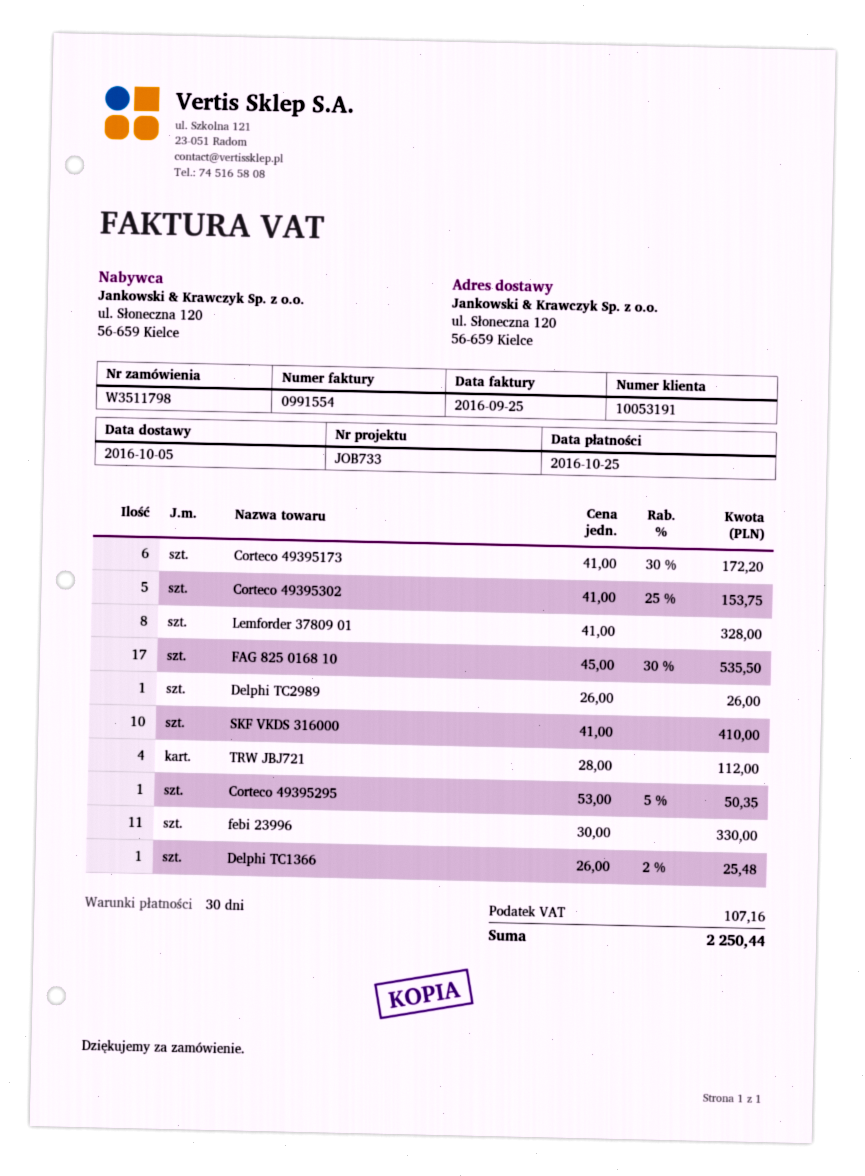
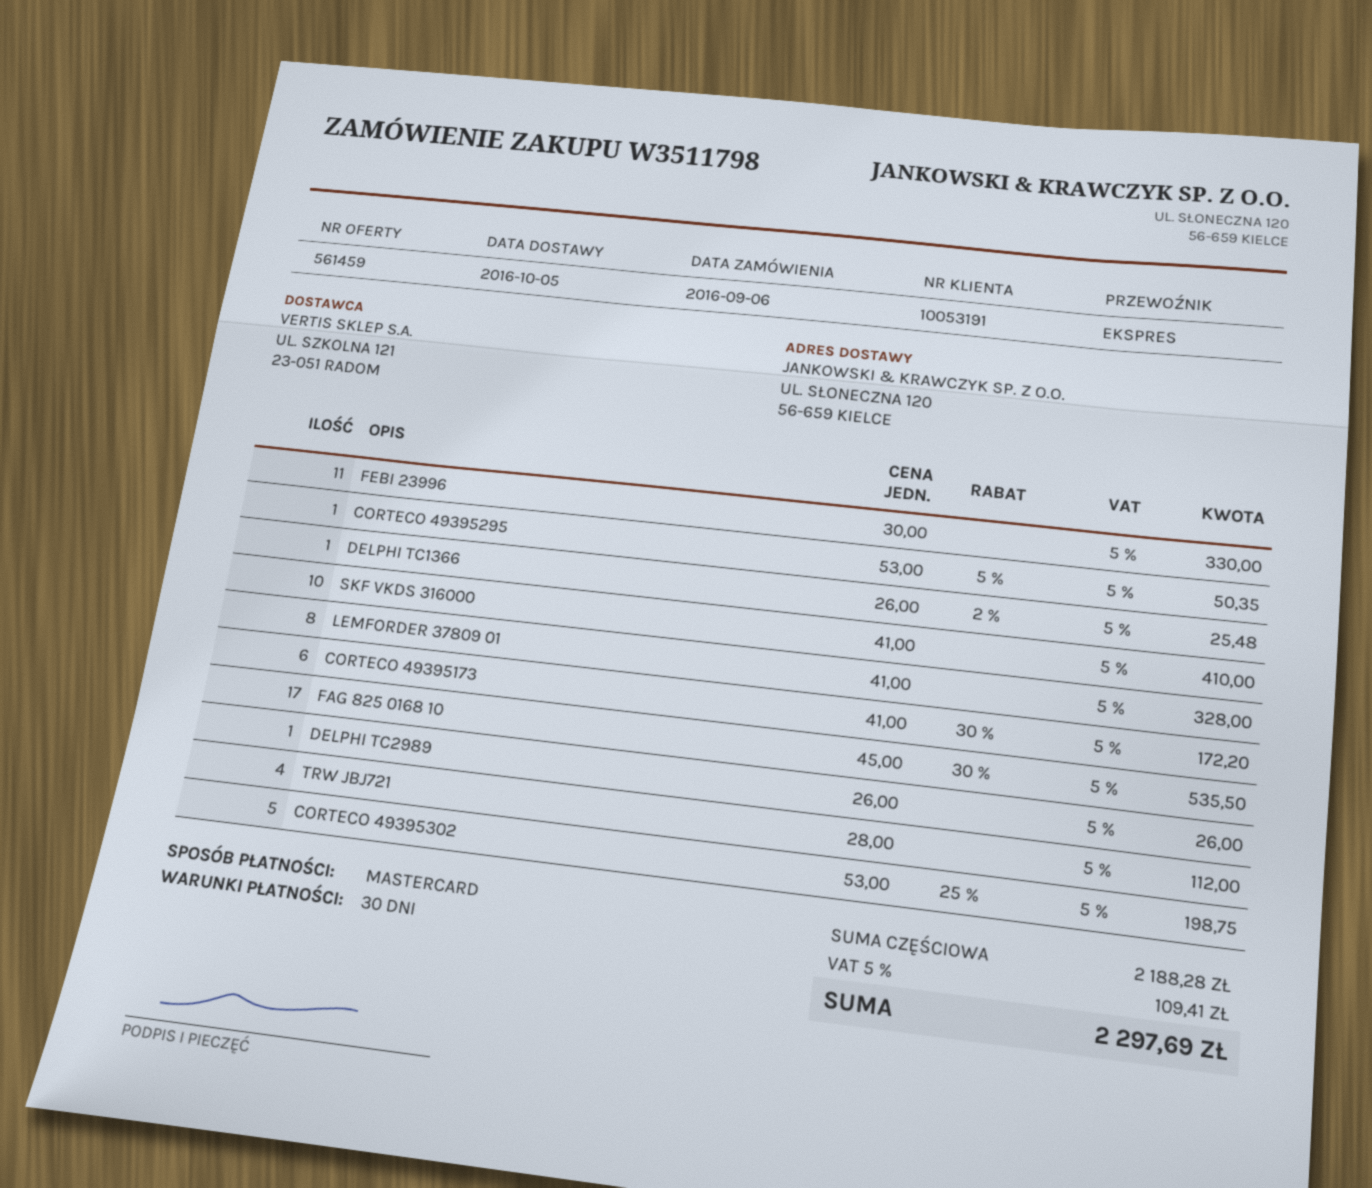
Corteco 49395302: 5 x 41.00 - 25% = 153.75 -> 5 x 53.00 - 25% = 198.75
tax: 107.16 -> 109.41
total: 2250.44 -> 2297.69

